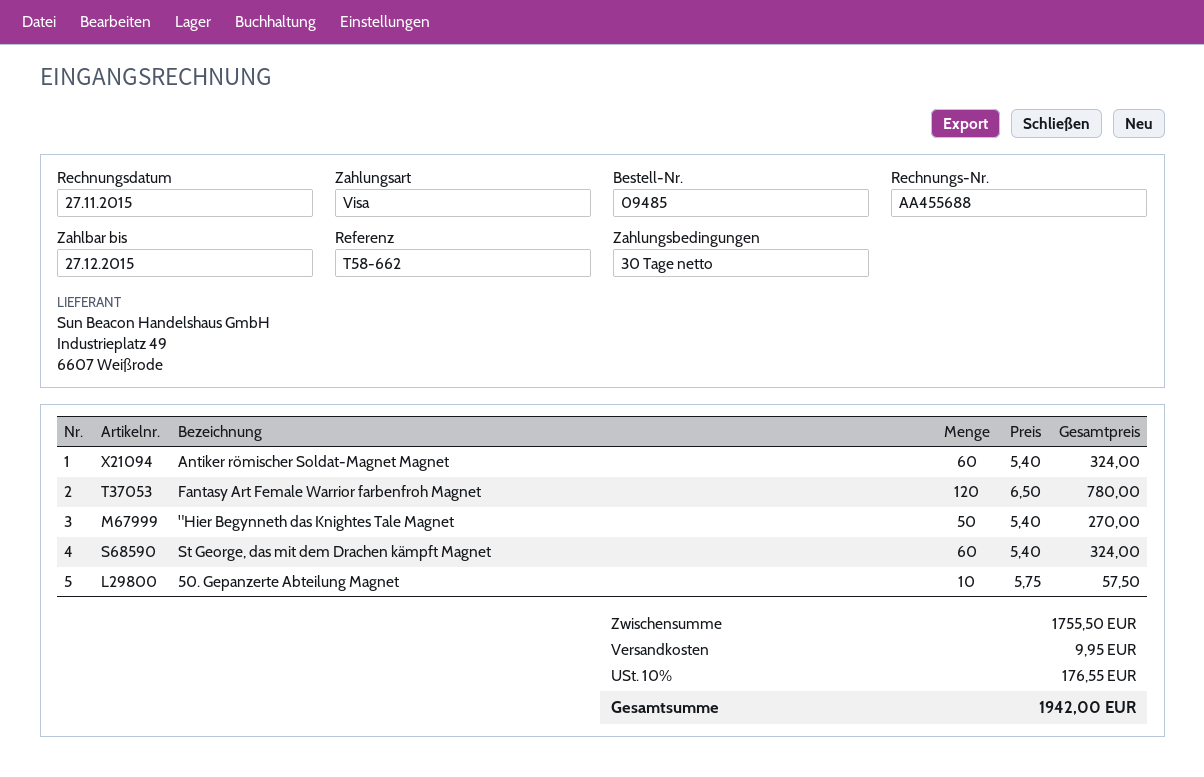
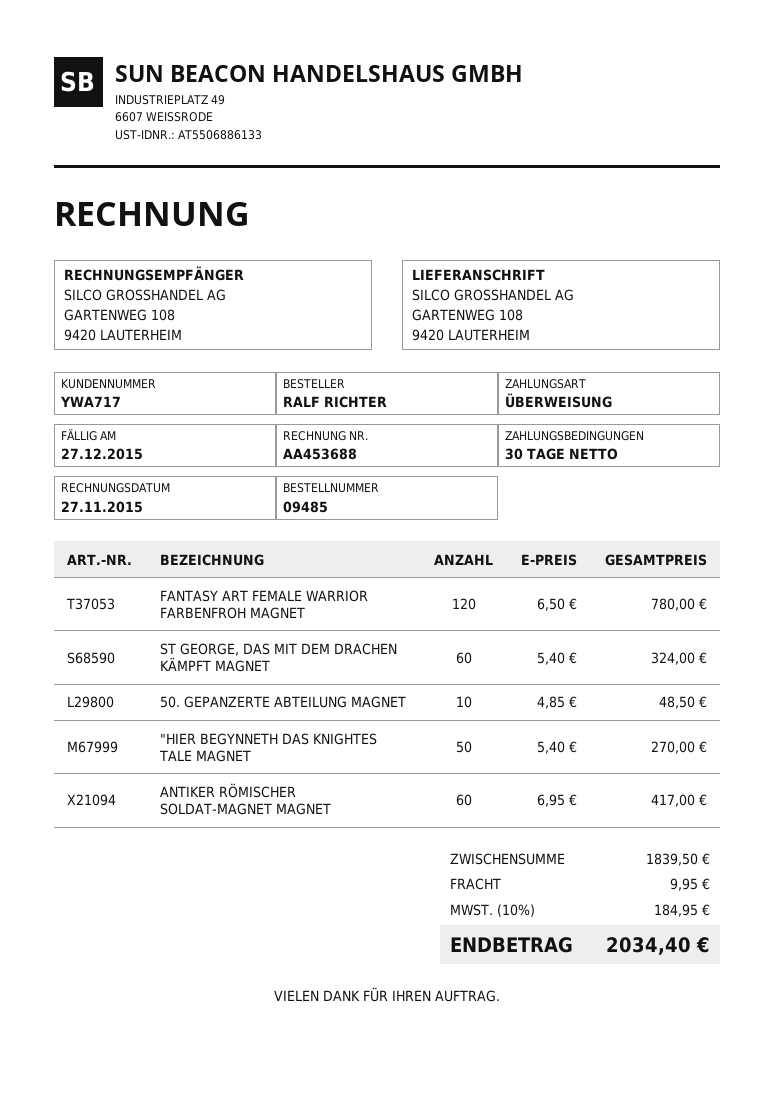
invoice number: AA455688 -> AA453688
payment method: Visa -> bank transfer
Antiker römischer Soldat-Magnet Magnet: 60 x 5.40 = 324.00 -> 60 x 6.95 = 417.00
50. Gepanzerte Abteilung Magnet: 10 x 5.75 = 57.50 -> 10 x 4.85 = 48.50
subtotal: 1755.50 -> 1839.50
tax: 10% = 176.55 -> 10% = 184.95
total: 1942.00 -> 2034.40

